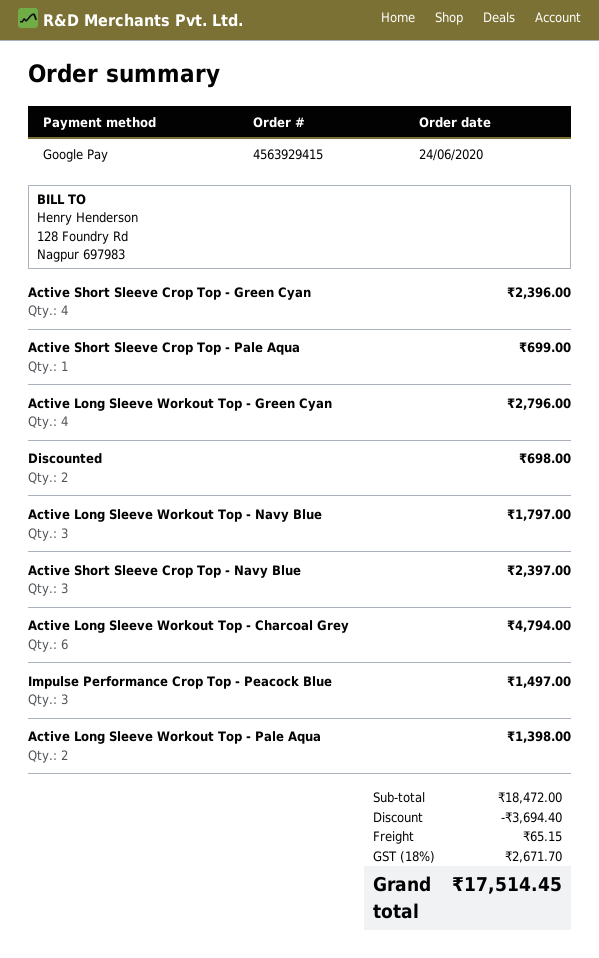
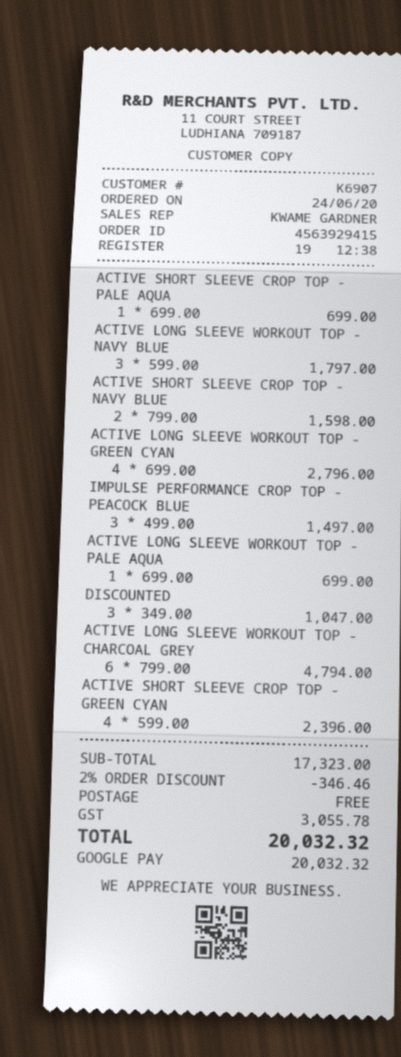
Discounted: 2 for 698.00 -> 3 for 1047.00
Active Short Sleeve Crop Top - Navy Blue: 3 for 2397.00 -> 2 for 1598.00
Active Long Sleeve Workout Top - Pale Aqua: 2 for 1398.00 -> 1 for 699.00
subtotal: 18472.00 -> 17323.00
discount: 3694.40 -> 346.46
shipping: 65.15 -> 0.00
tax: 2671.70 -> 3055.78
total: 17514.45 -> 20032.32

